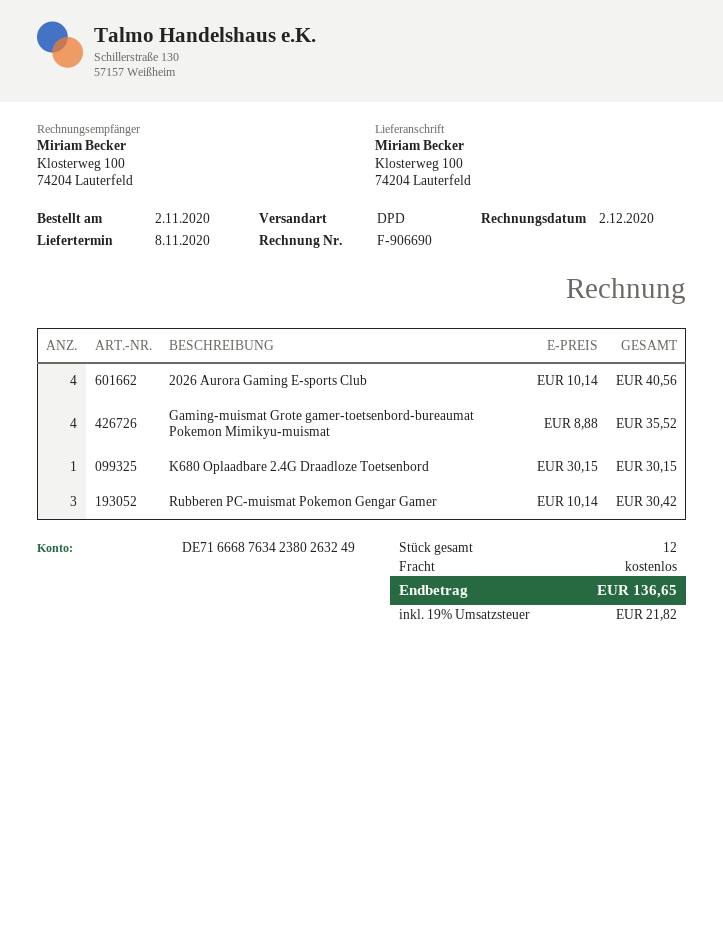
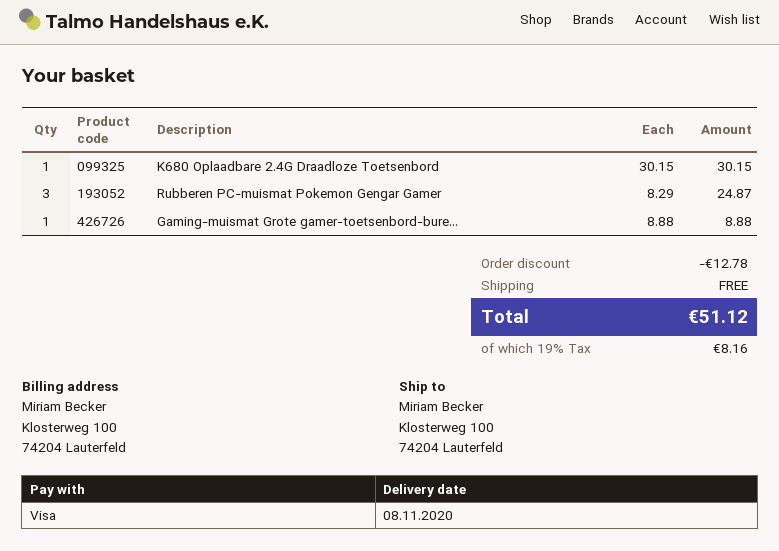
2026 Aurora Gaming E-sports Club: 4 x 10.14 = 40.56 -> none
Gaming-muismat Grote gamer-toetsenbord-bureaumat Pokemon Mimikyu-muismat: 4 x 8.88 = 35.52 -> 1 x 8.88 = 8.88
Rubberen PC-muismat Pokemon Gengar Gamer: 3 x 10.14 = 30.42 -> 3 x 8.29 = 24.87
discount: none -> 12.78
tax: 19% = 21.82 -> 19% = 8.16
total: 136.65 -> 51.12

